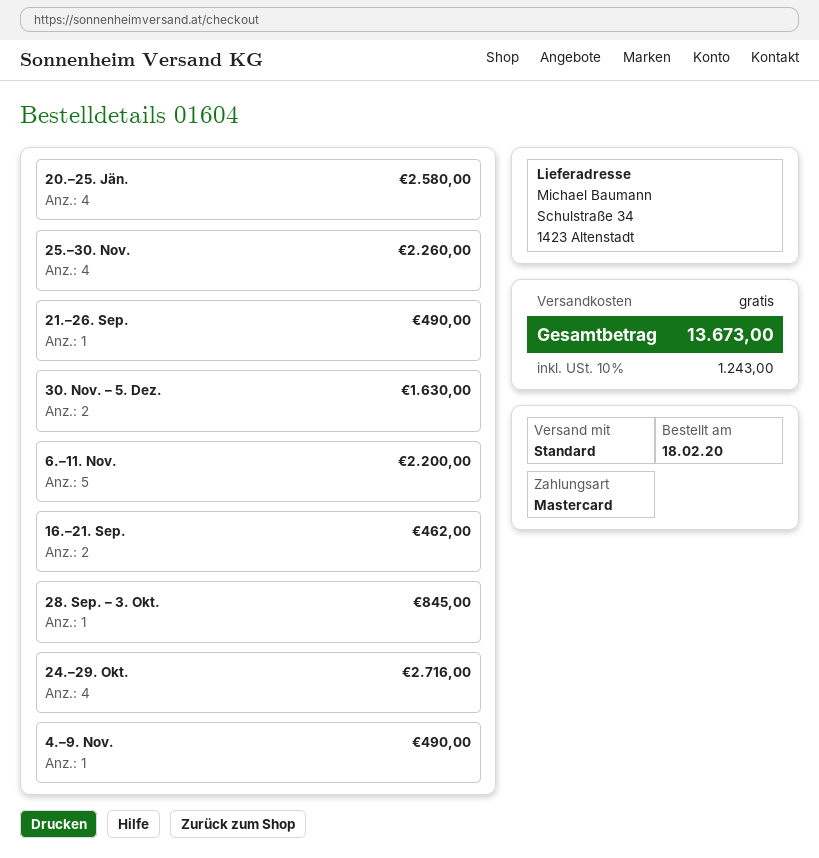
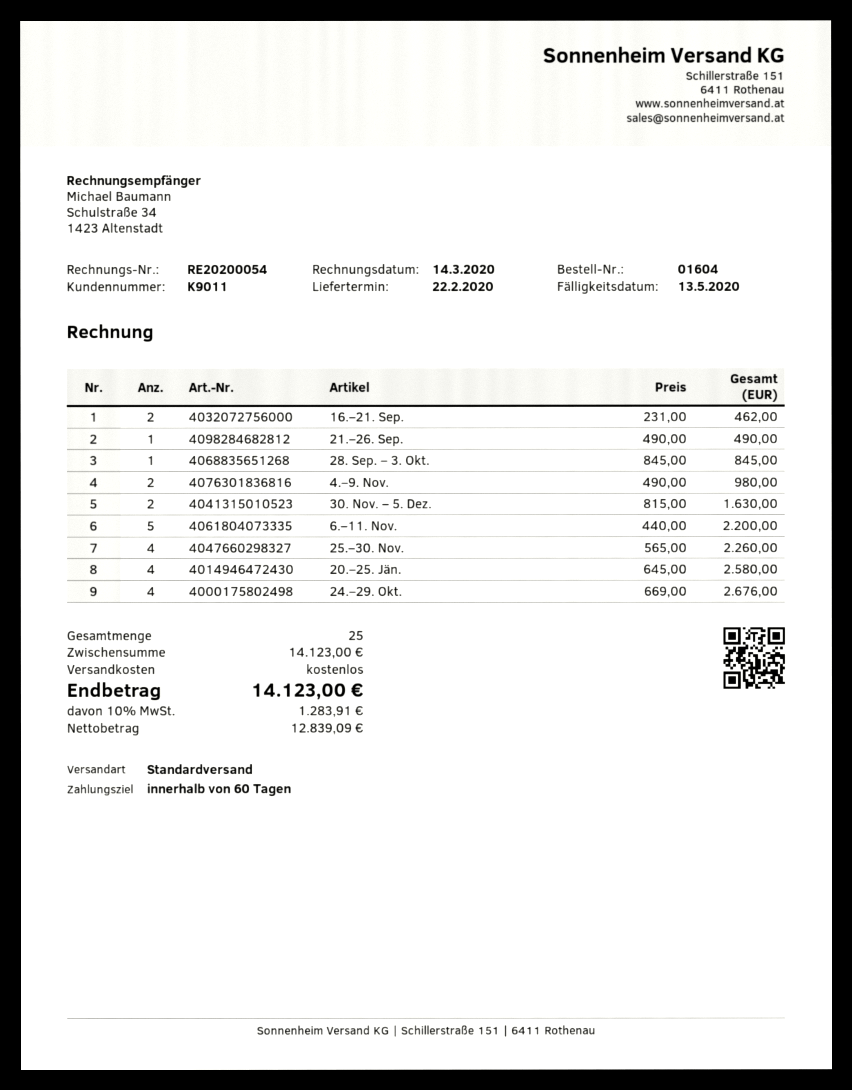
24.–29. Okt.: 4 for 2716.00 -> 4 for 2676.00
4.–9. Nov.: 1 for 490.00 -> 2 for 980.00
tax: 10% = 1243.00 -> 10% = 1283.91
total: 13673.00 -> 14123.00

